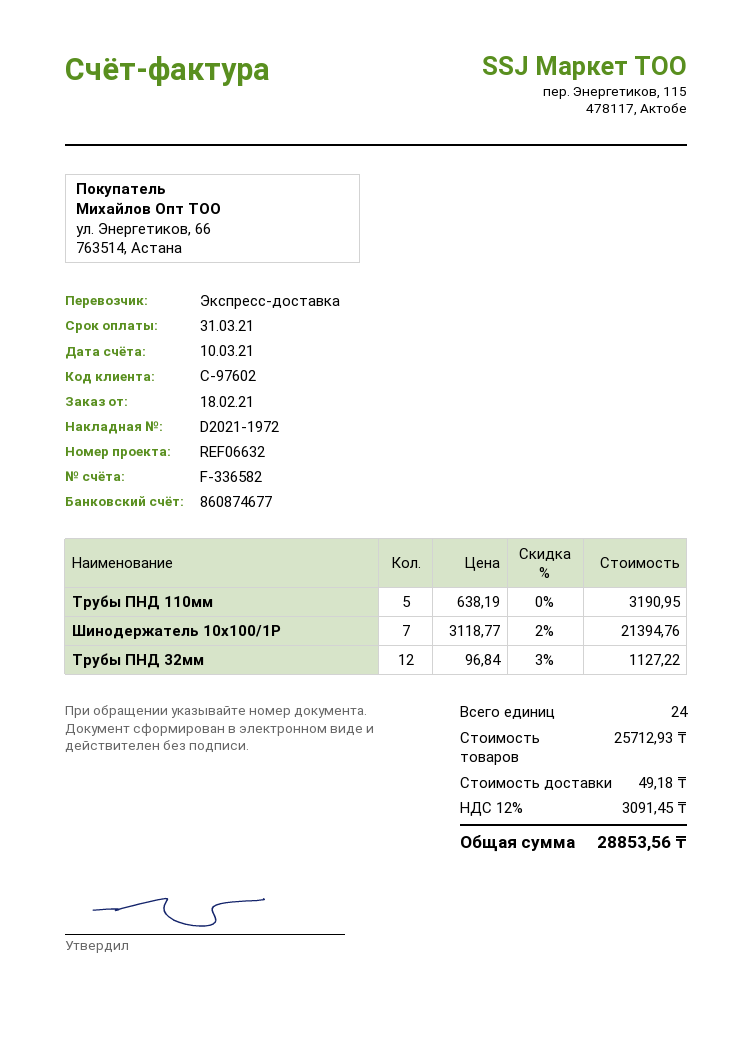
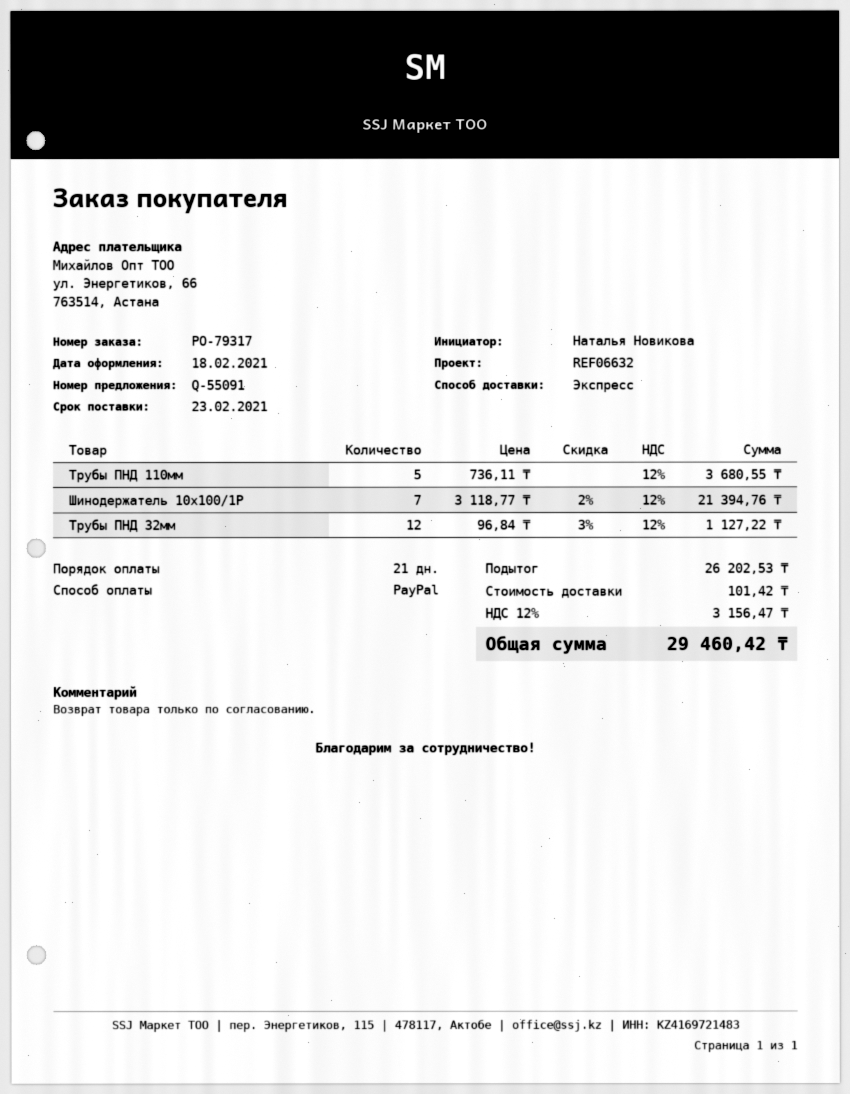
Трубы ПНД 110мм: 5 x 638.19 = 3190.95 -> 5 x 736.11 = 3680.55
subtotal: 25712.93 -> 26202.53
shipping: 49.18 -> 101.42
tax: 12% = 3091.45 -> 12% = 3156.47
total: 28853.56 -> 29460.42

